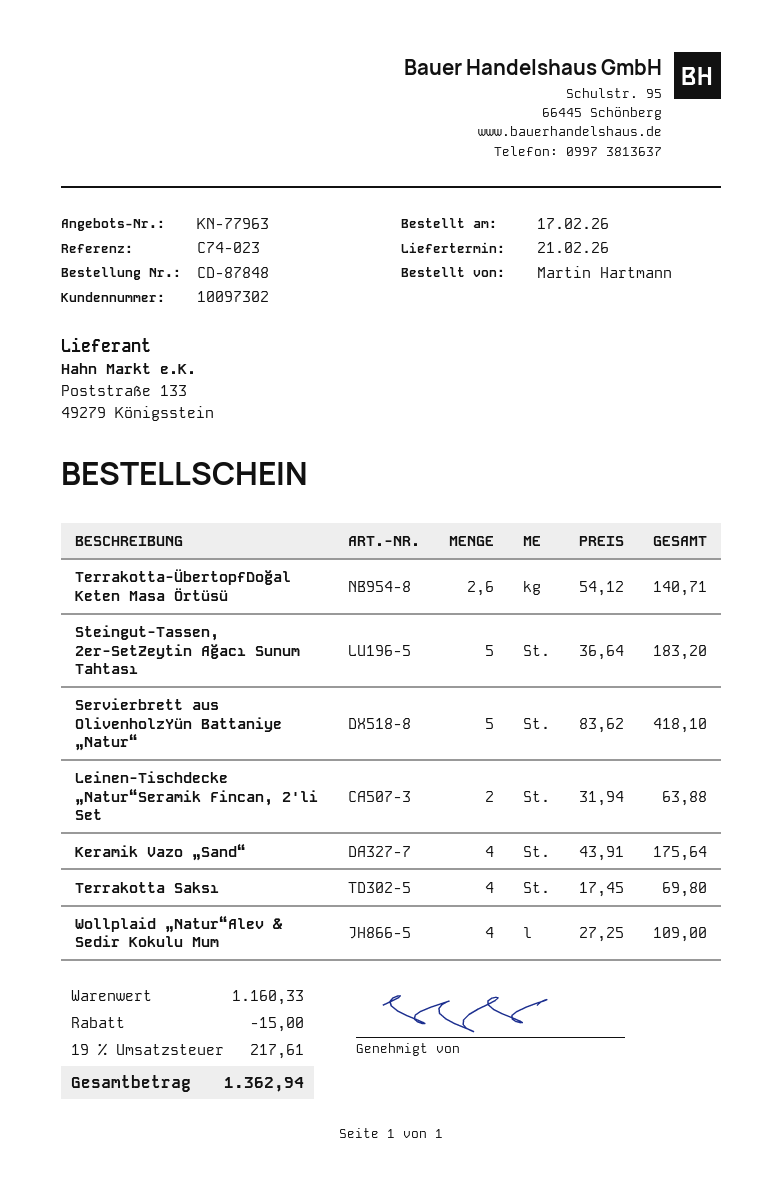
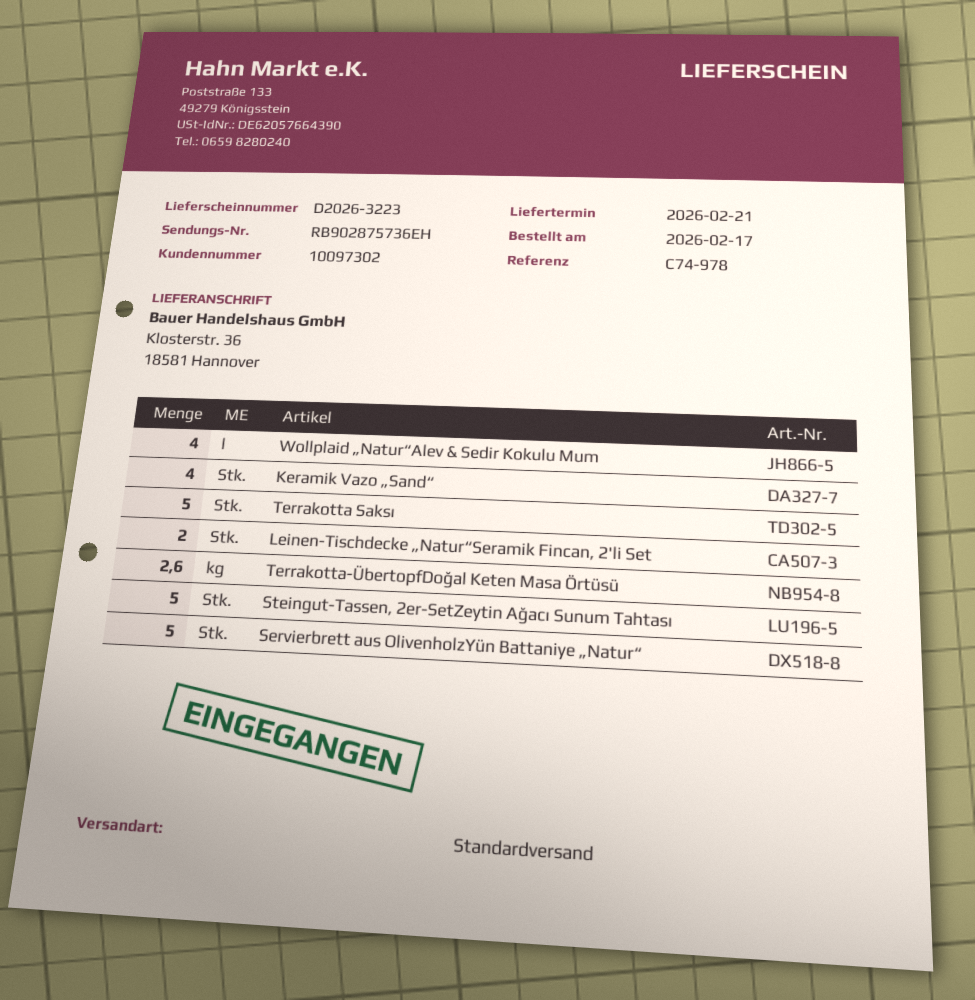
reference: C74-023 -> C74-978
Terrakotta Saksı: 4 -> 5

